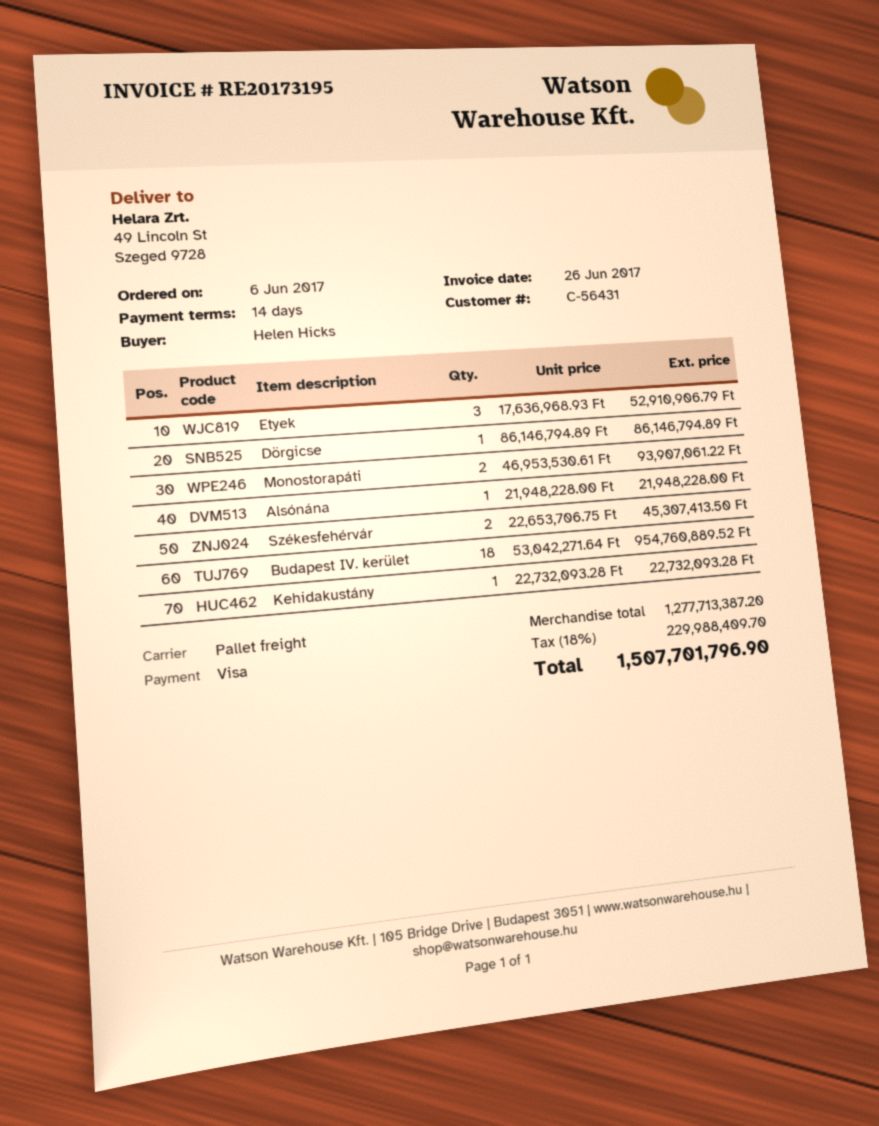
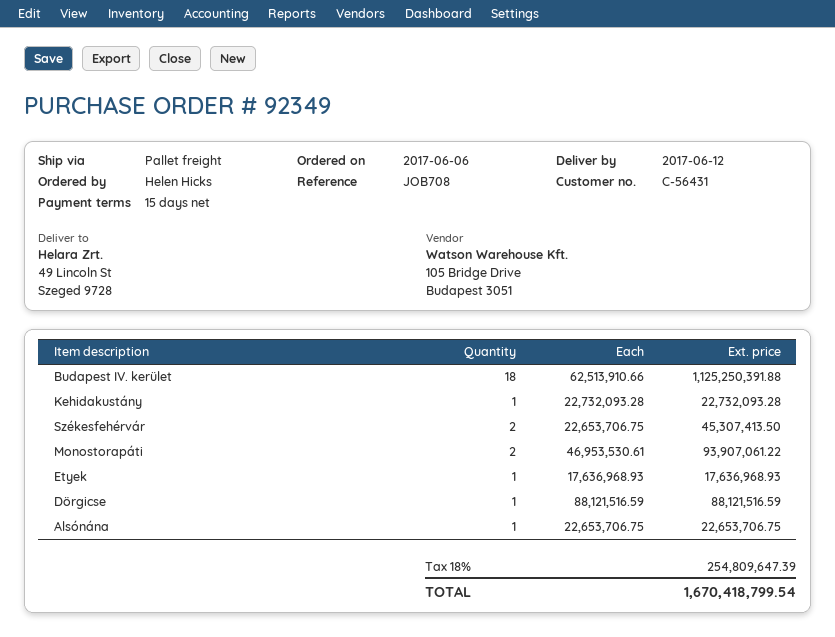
payment terms: 14 days -> 15 days
Etyek: 3 x 17636968.93 = 52910906.79 -> 1 x 17636968.93 = 17636968.93
Dörgicse: 1 x 86146794.89 = 86146794.89 -> 1 x 88121516.59 = 88121516.59
Alsónána: 1 x 21948228.00 = 21948228.00 -> 1 x 22653706.75 = 22653706.75
Budapest IV. kerület: 18 x 53042271.64 = 954760889.52 -> 18 x 62513910.66 = 1125250391.88
tax: 18% = 229988409.70 -> 18% = 254809647.39
total: 1507701796.90 -> 1670418799.54

